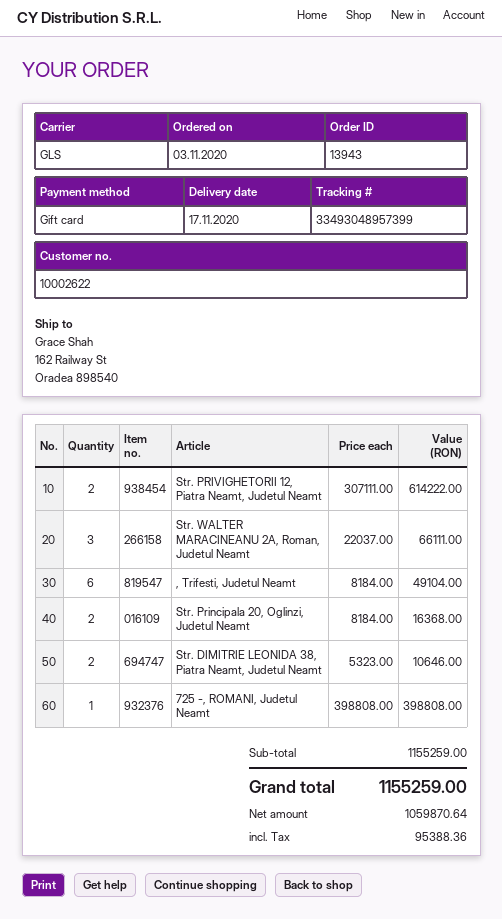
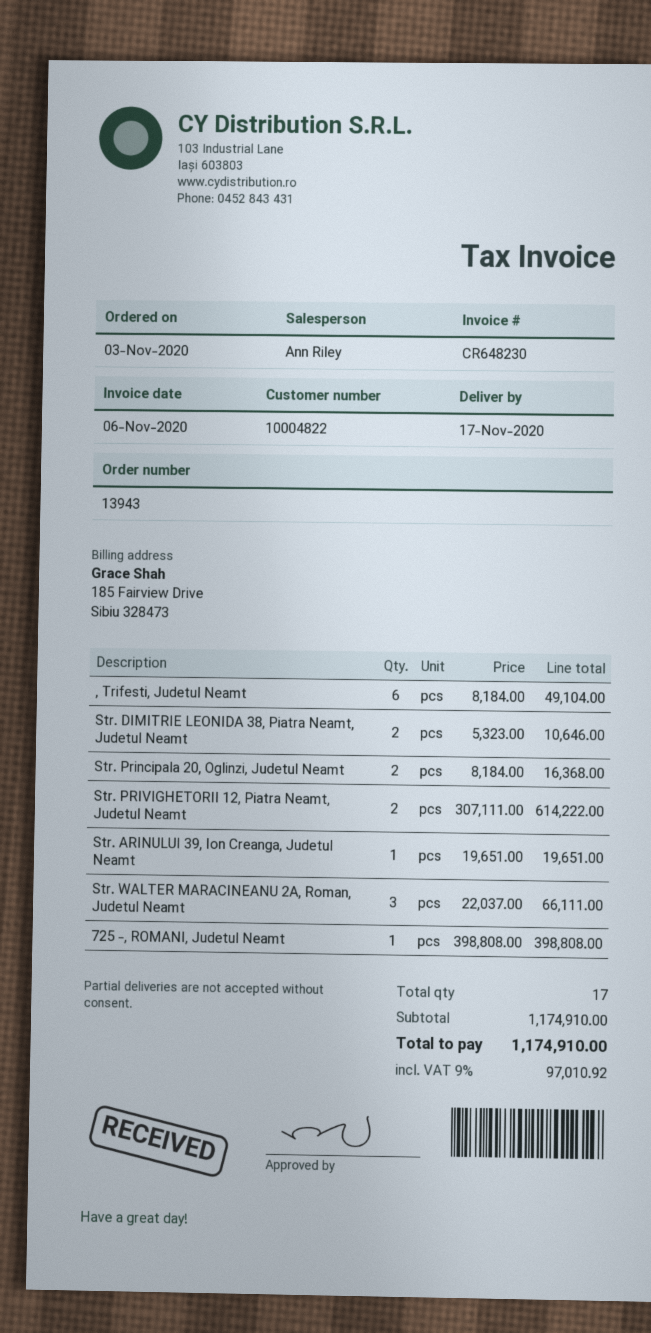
customer number: 10002622 -> 10004822
Str. ARINULUI 39, Ion Creanga, Judetul Neamt: none -> 1 x 19651.00 = 19651.00
subtotal: 1155259.00 -> 1174910.00
tax: 95388.36 -> 97010.92
total: 1155259.00 -> 1174910.00

